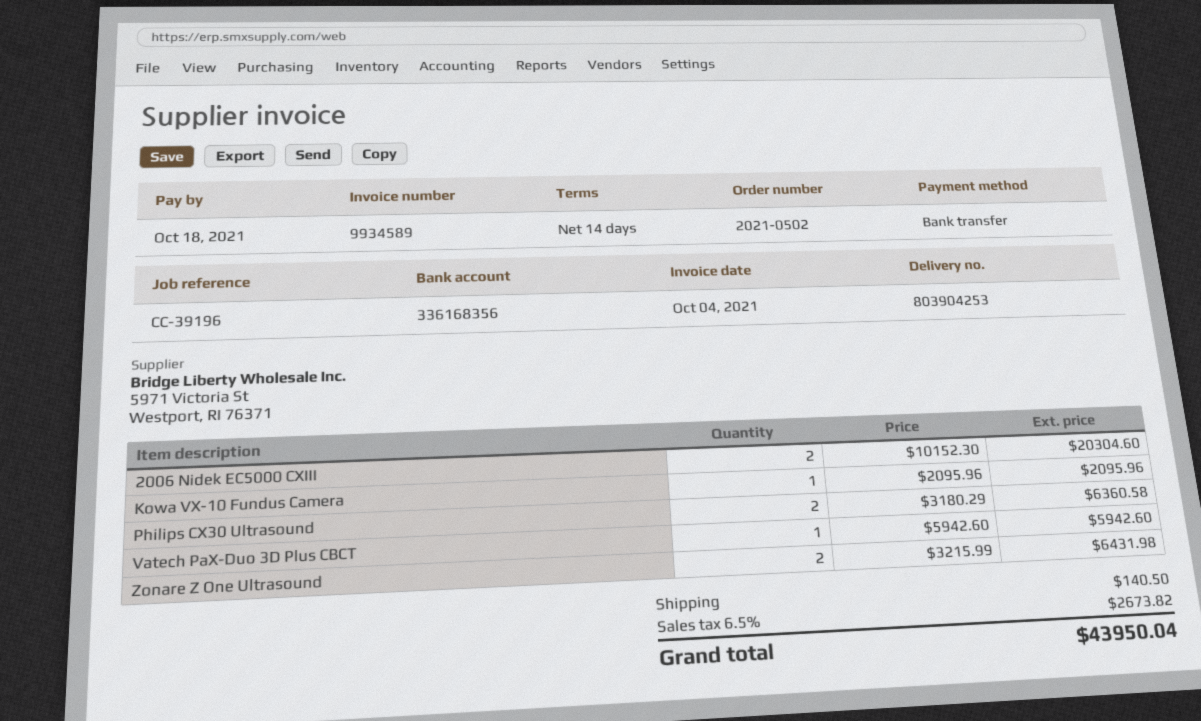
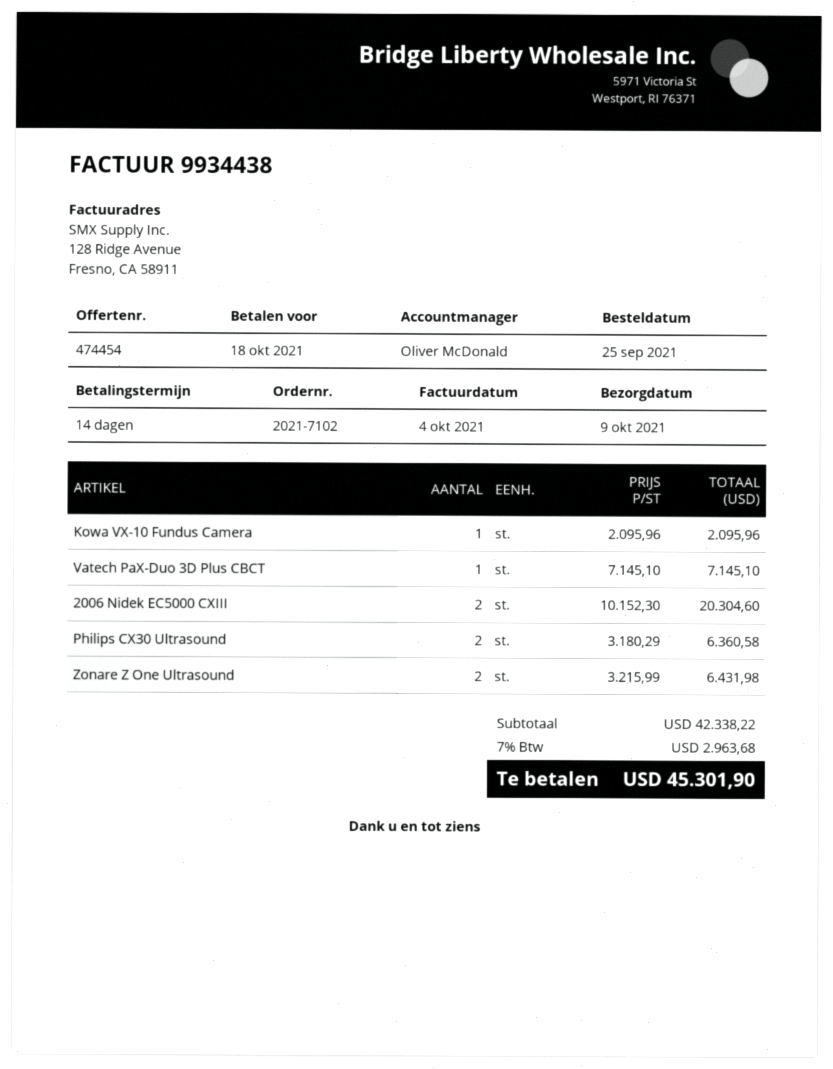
order number: 2021-0502 -> 2021-7102
invoice number: 9934589 -> 9934438
Vatech PaX-Duo 3D Plus CBCT: 1 x 5942.60 = 5942.60 -> 1 x 7145.10 = 7145.10
shipping: 140.50 -> none
tax: 6.5% = 2673.82 -> 7% = 2963.68
total: 43950.04 -> 45301.90

